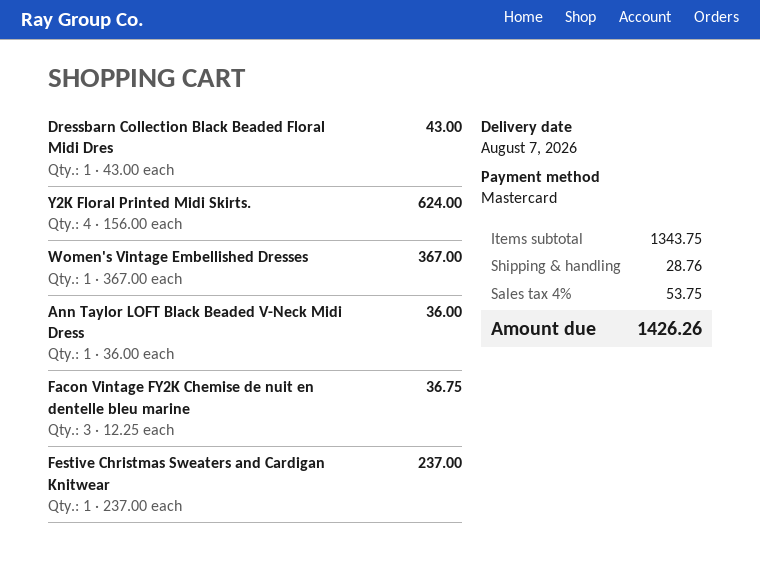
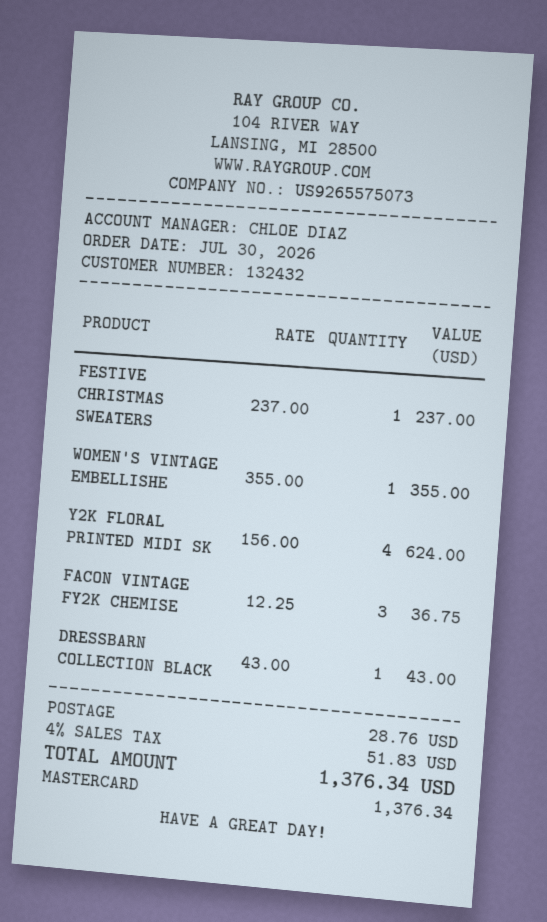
Women's Vintage Embellished Dresses: 1 x 367.00 = 367.00 -> 1 x 355.00 = 355.00
Ann Taylor LOFT Black Beaded V-Neck Midi Dress: 1 x 36.00 = 36.00 -> none
tax: 4% = 53.75 -> 4% = 51.83
total: 1426.26 -> 1376.34

